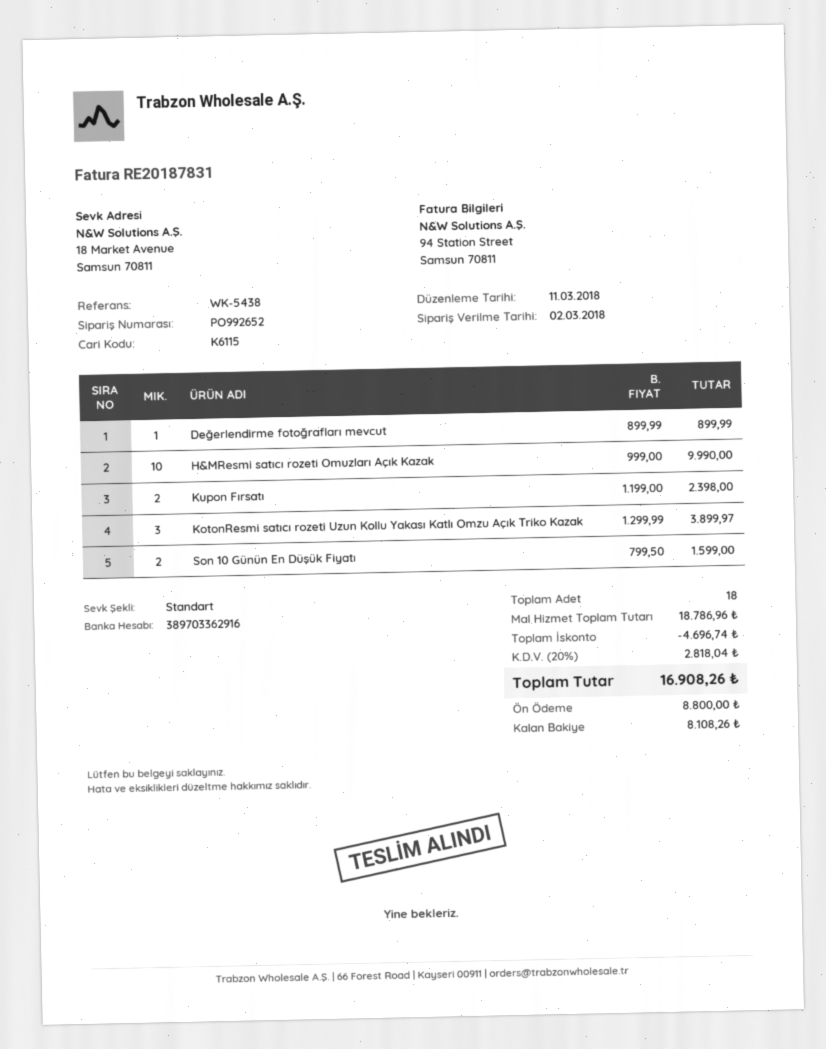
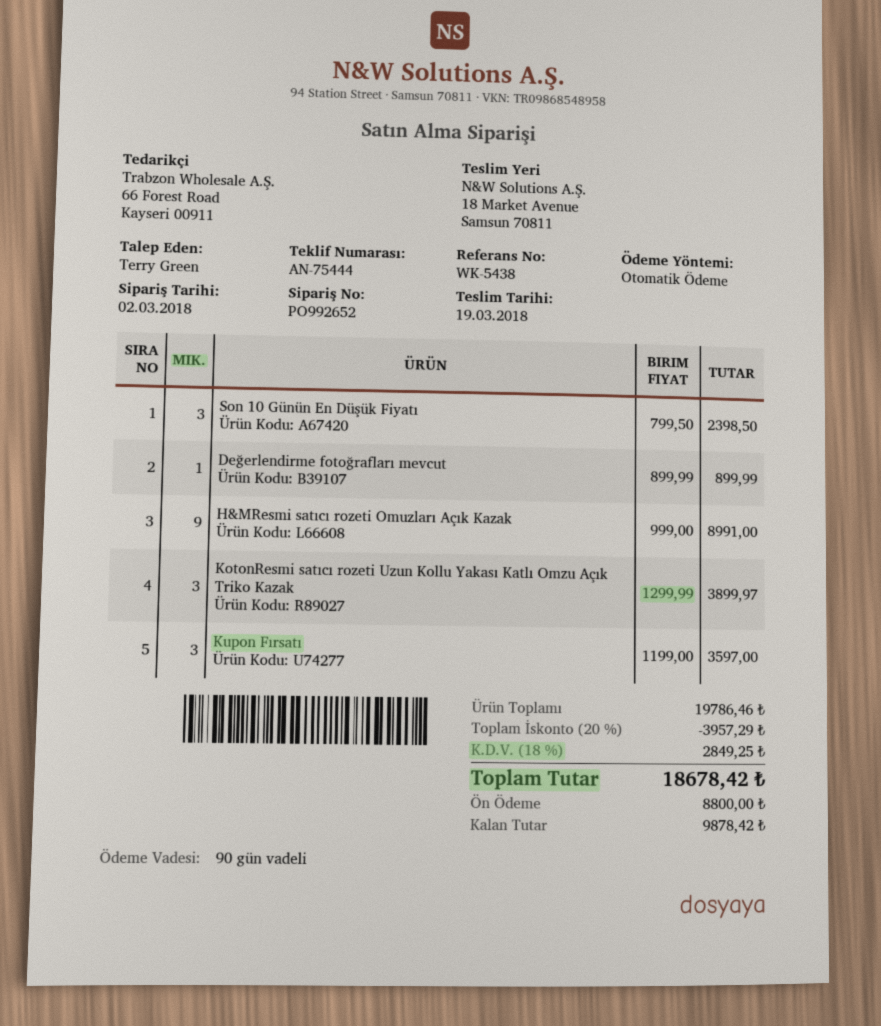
H&MResmi satıcı rozeti Omuzları Açık Kazak: 10 x 999.00 = 9990.00 -> 9 x 999.00 = 8991.00
Kupon Fırsatı: 2 x 1199.00 = 2398.00 -> 3 x 1199.00 = 3597.00
Son 10 Günün En Düşük Fiyatı: 2 x 799.50 = 1599.00 -> 3 x 799.50 = 2398.50
subtotal: 18786.96 -> 19786.46
discount: 4696.74 -> 3957.29
tax: 20% = 2818.04 -> 18% = 2849.25
total: 16908.26 -> 18678.42
balance: 8108.26 -> 9878.42

